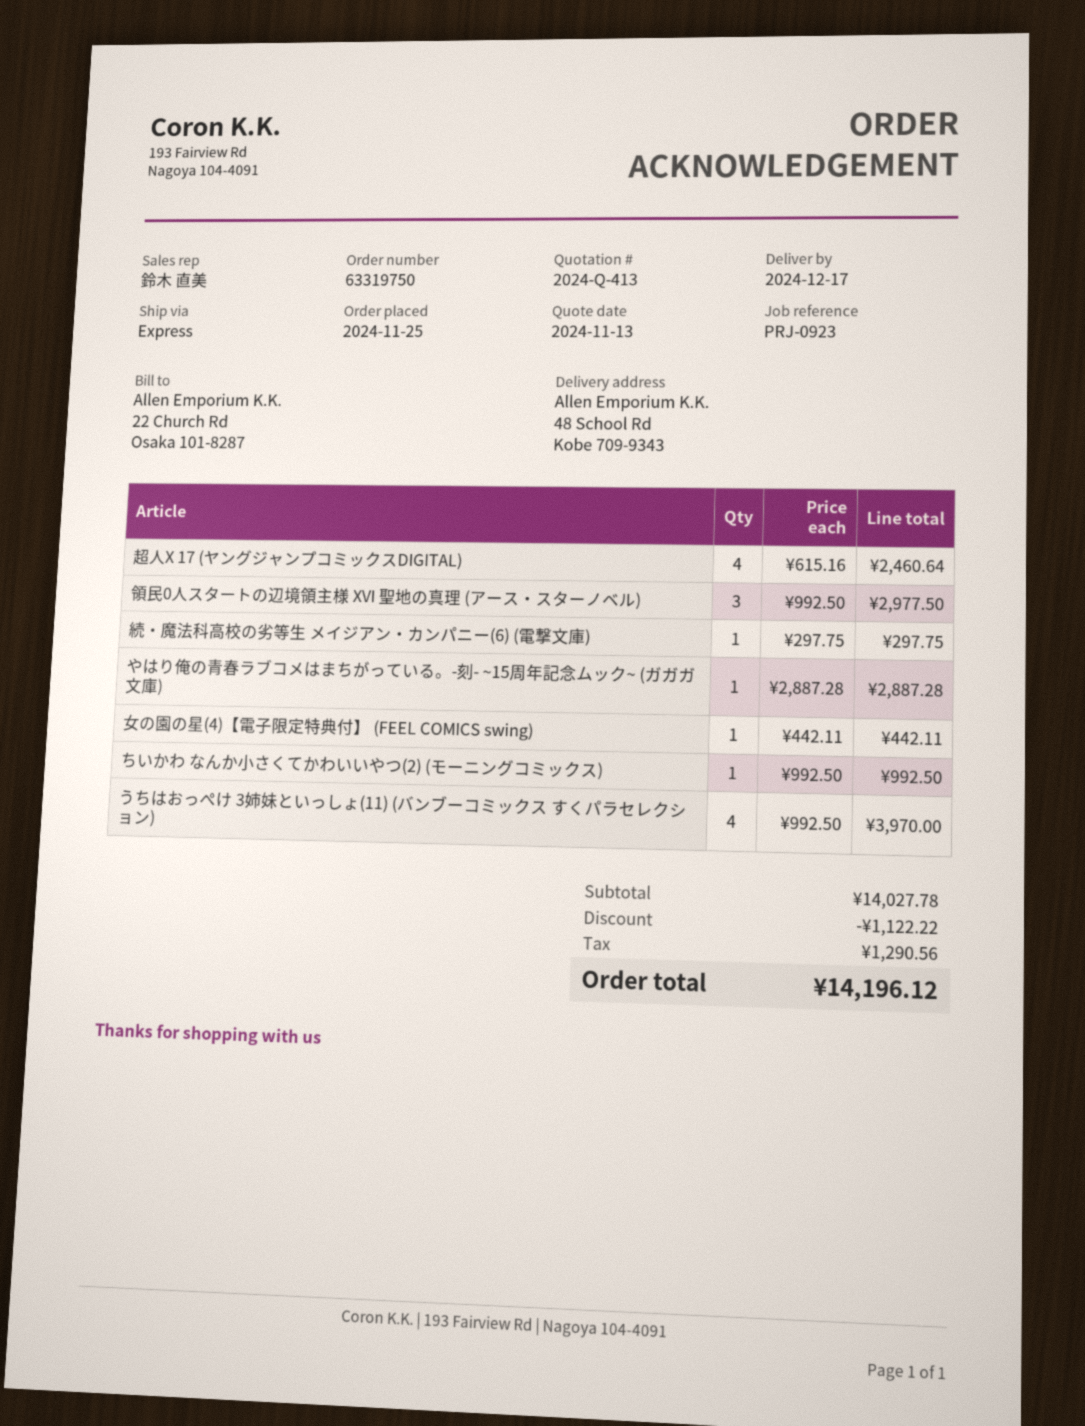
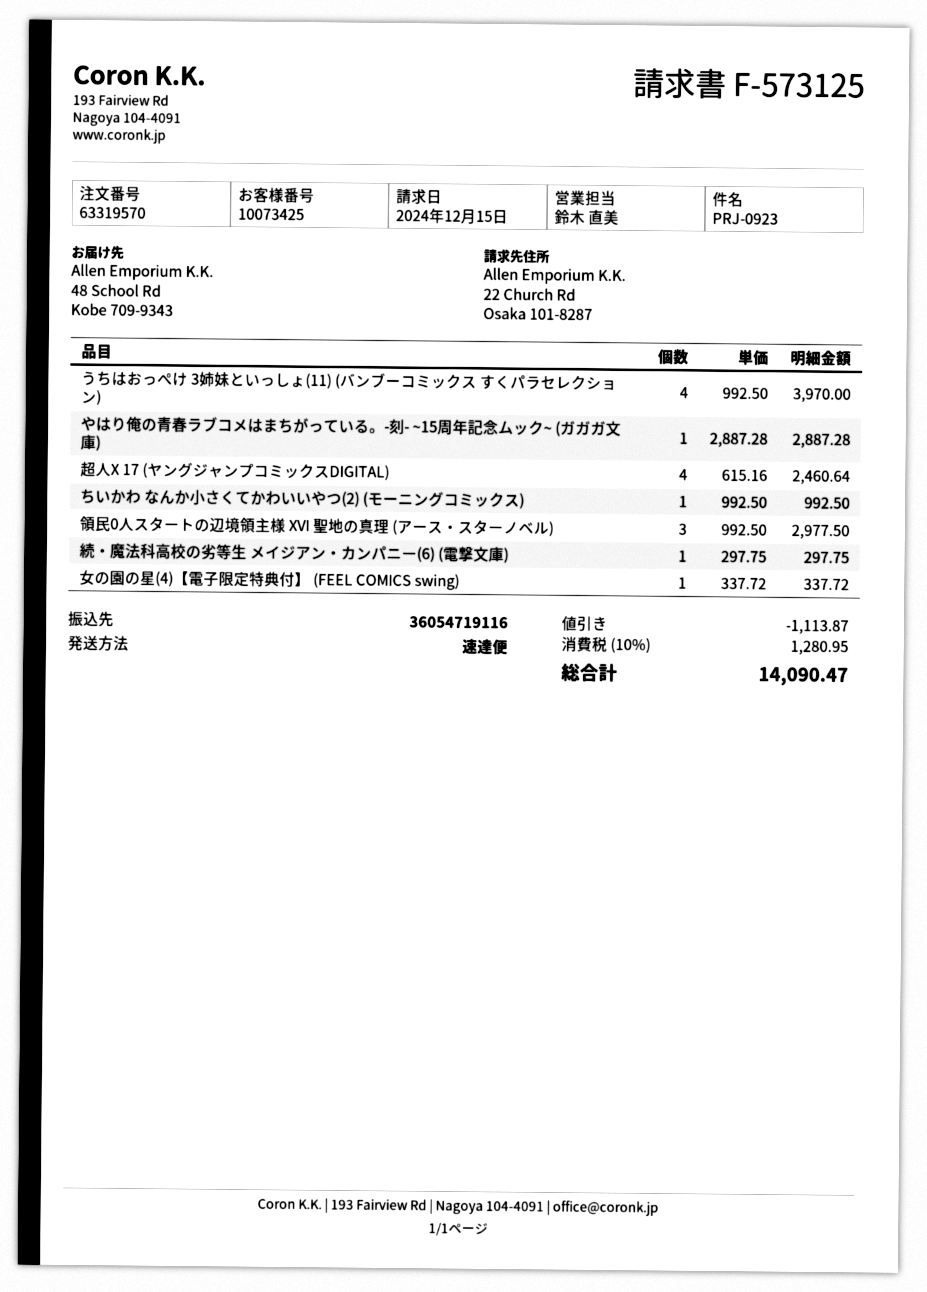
order number: 63319750 -> 63319570
女の園の星(4)【電子限定特典付】 (FEEL COMICS swing): 1 x 442.11 = 442.11 -> 1 x 337.72 = 337.72
discount: 1122.22 -> 1113.87
tax: 1290.56 -> 1280.95
total: 14196.12 -> 14090.47

